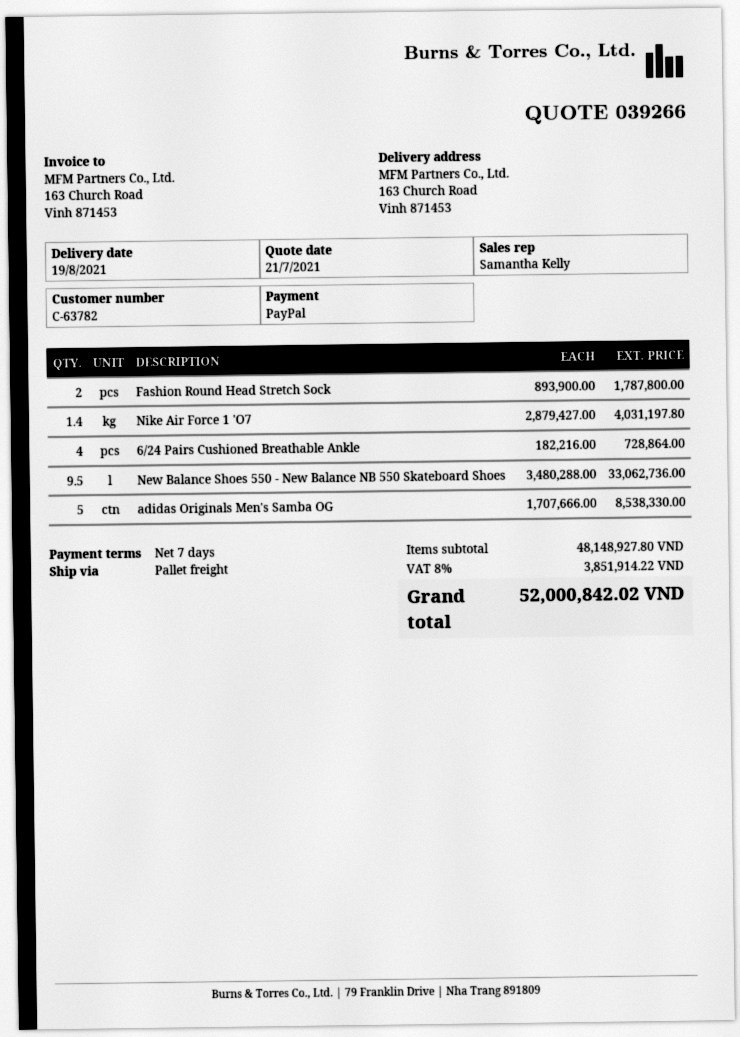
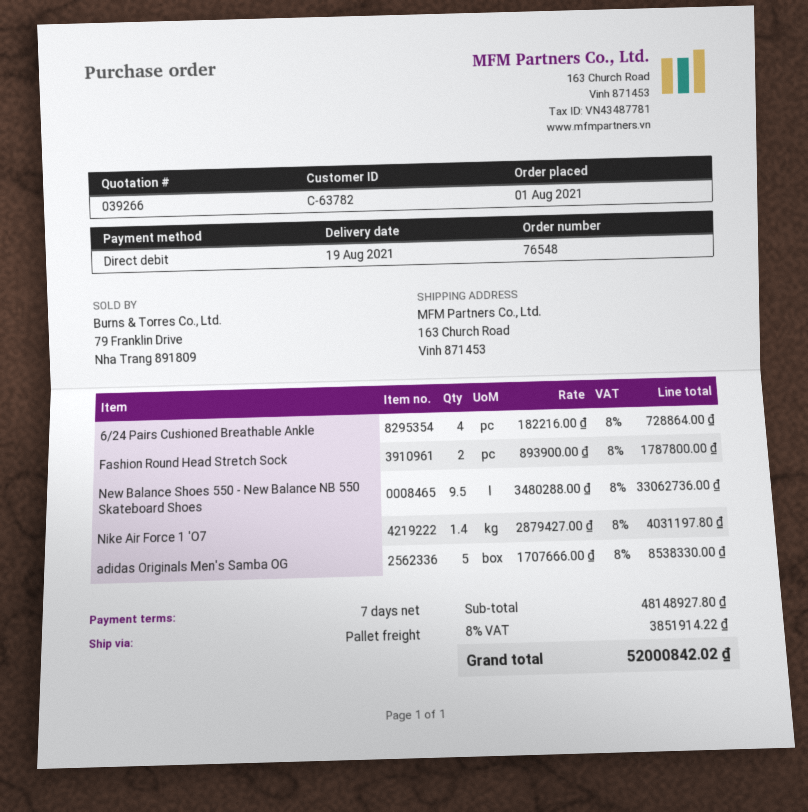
payment method: PayPal -> direct debit

